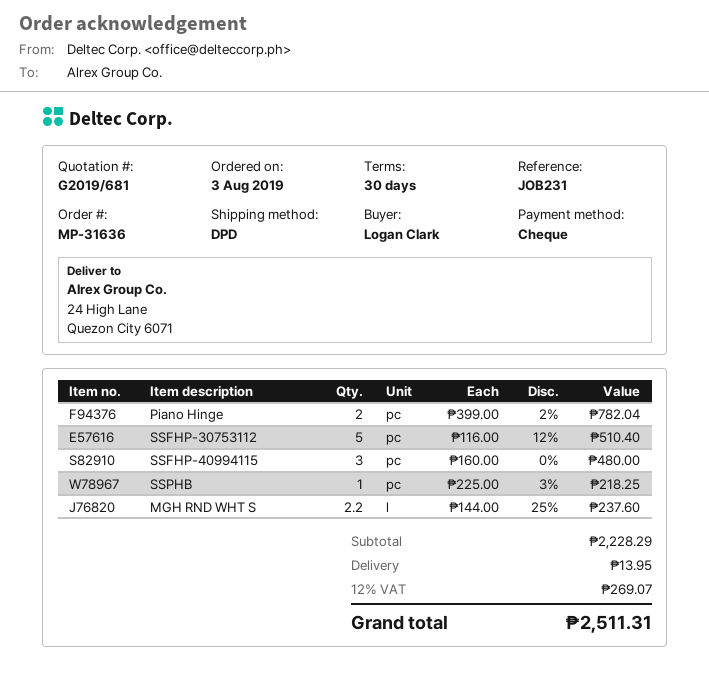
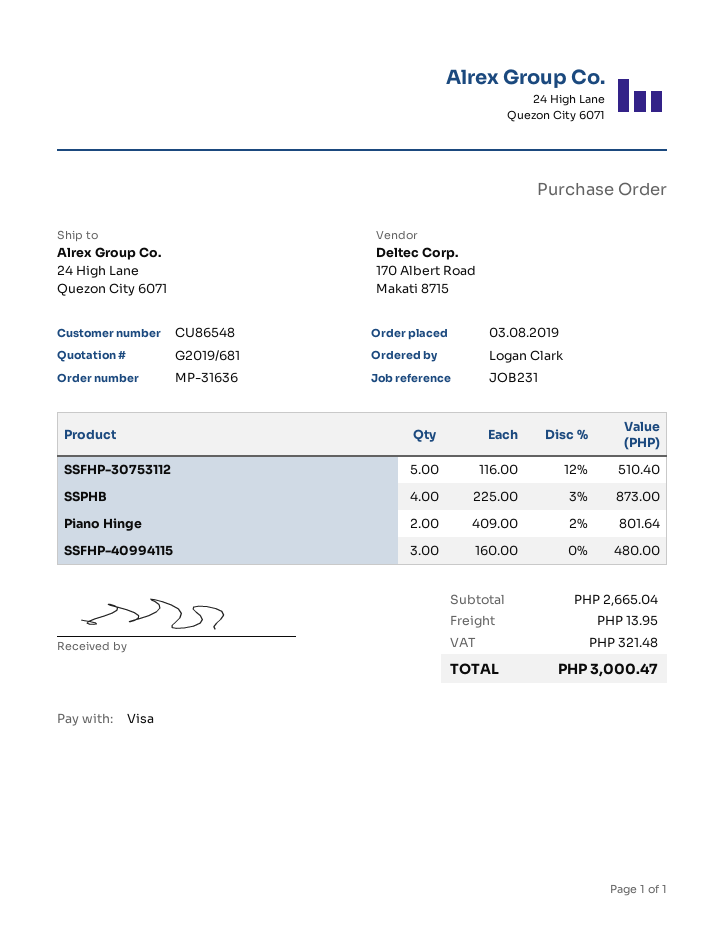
payment method: cheque -> Visa
Piano Hinge: 2 x 399.00 - 2% = 782.04 -> 2 x 409.00 - 2% = 801.64
SSPHB: 1 x 225.00 - 3% = 218.25 -> 4 x 225.00 - 3% = 873.00
MGH RND WHT S: 2.2 x 144.00 - 25% = 237.60 -> none
subtotal: 2228.29 -> 2665.04
tax: 269.07 -> 321.48
total: 2511.31 -> 3000.47

